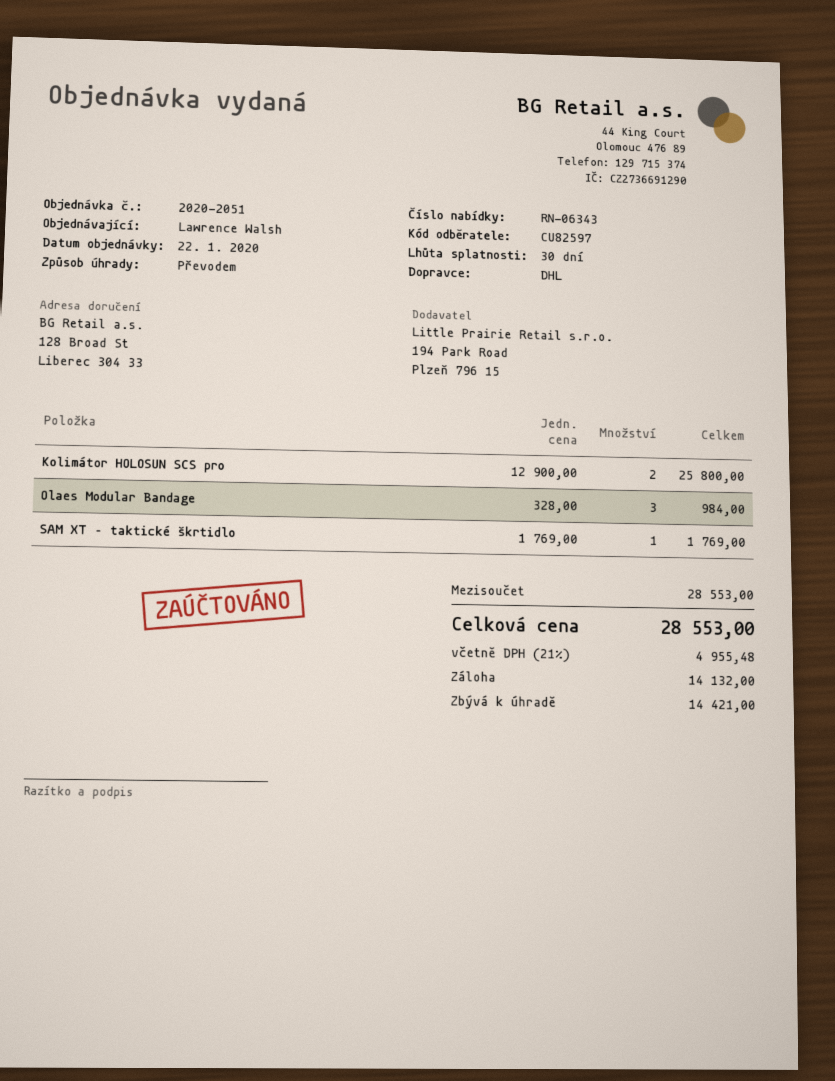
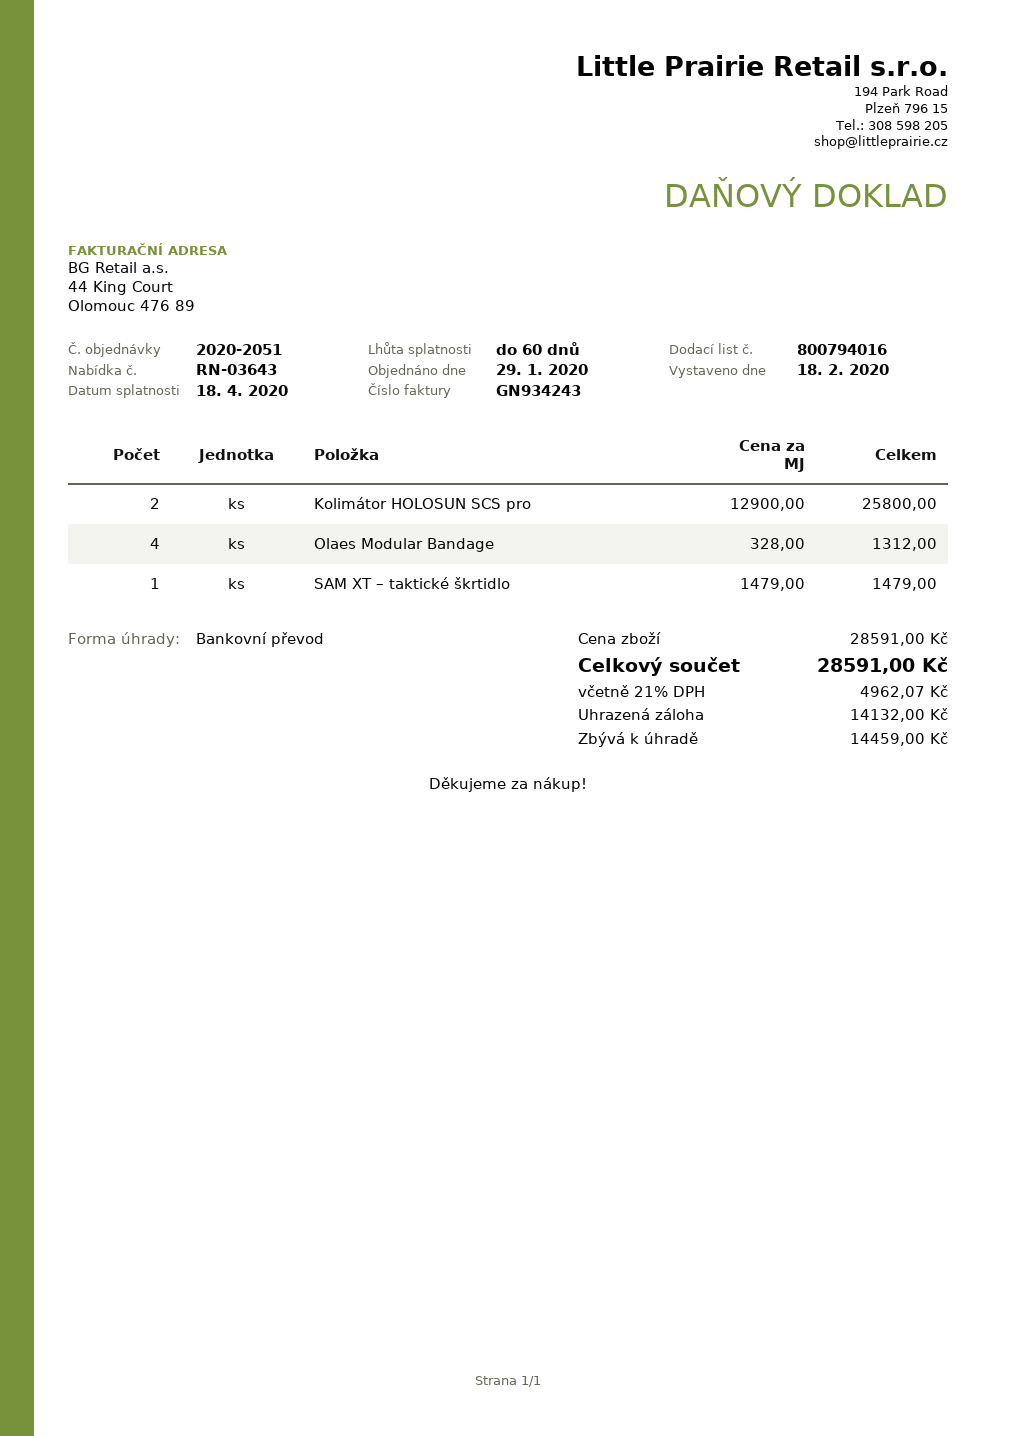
quote number: RN-06343 -> RN-03643
order date: 2020-01-22 -> 2020-01-29
payment terms: 30 days -> 60 days
Olaes Modular Bandage: 3 x 328.00 = 984.00 -> 4 x 328.00 = 1312.00
SAM XT – taktické škrtidlo: 1 x 1769.00 = 1769.00 -> 1 x 1479.00 = 1479.00
subtotal: 28553.00 -> 28591.00
tax: 21% = 4955.48 -> 21% = 4962.07
total: 28553.00 -> 28591.00
balance: 14421.00 -> 14459.00

